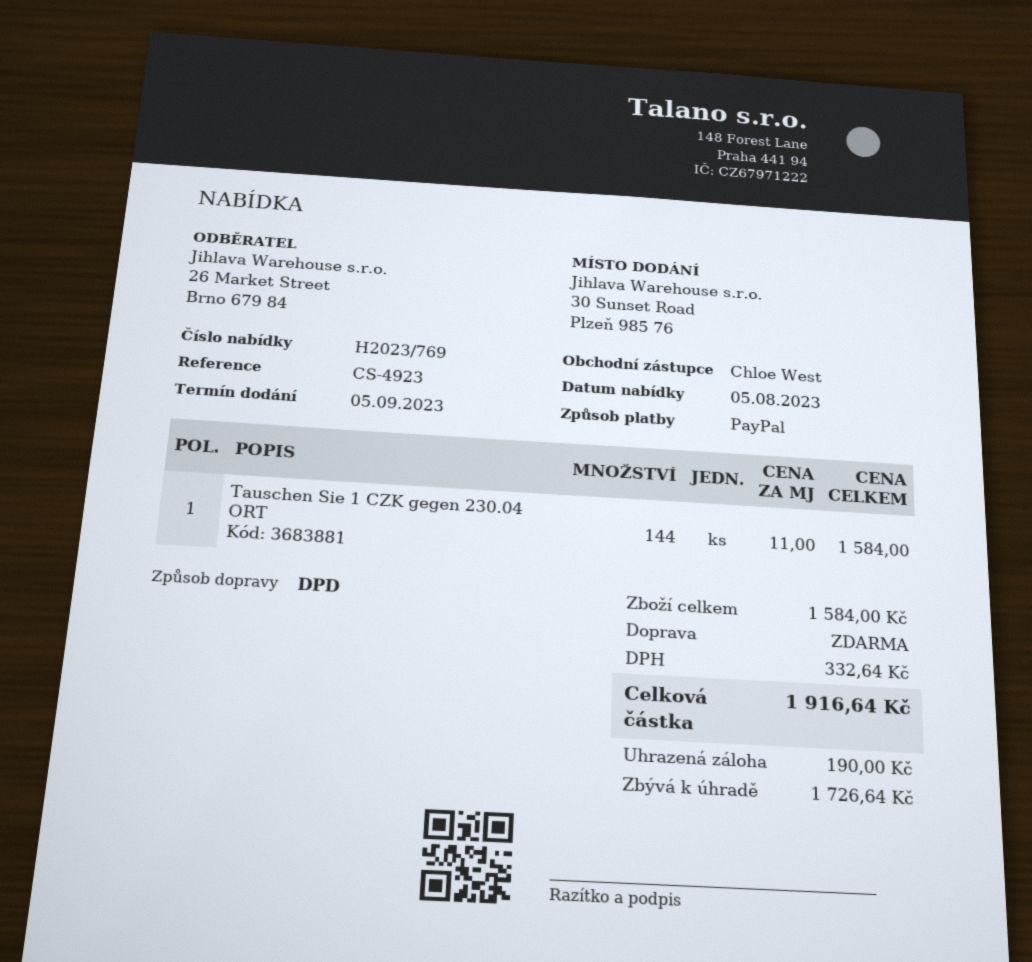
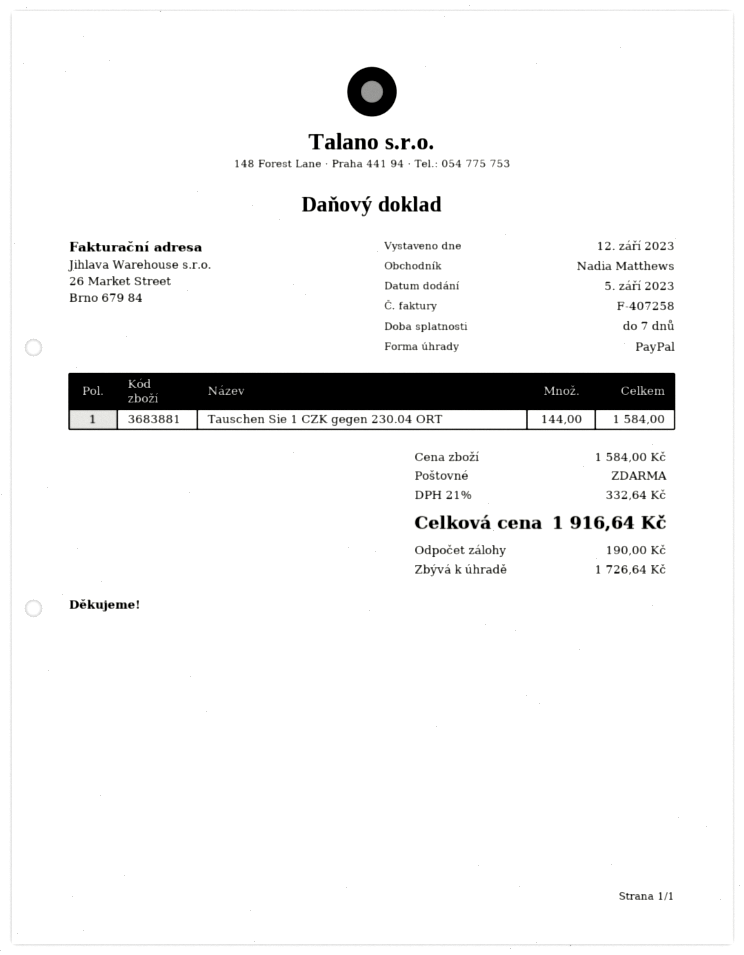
sales rep: Chloe West -> Nadia Matthews

